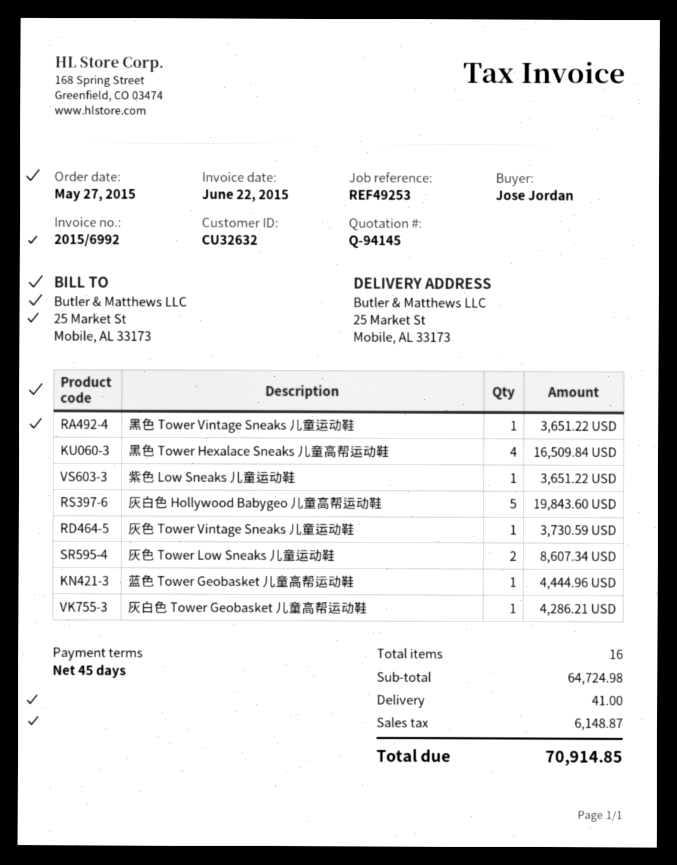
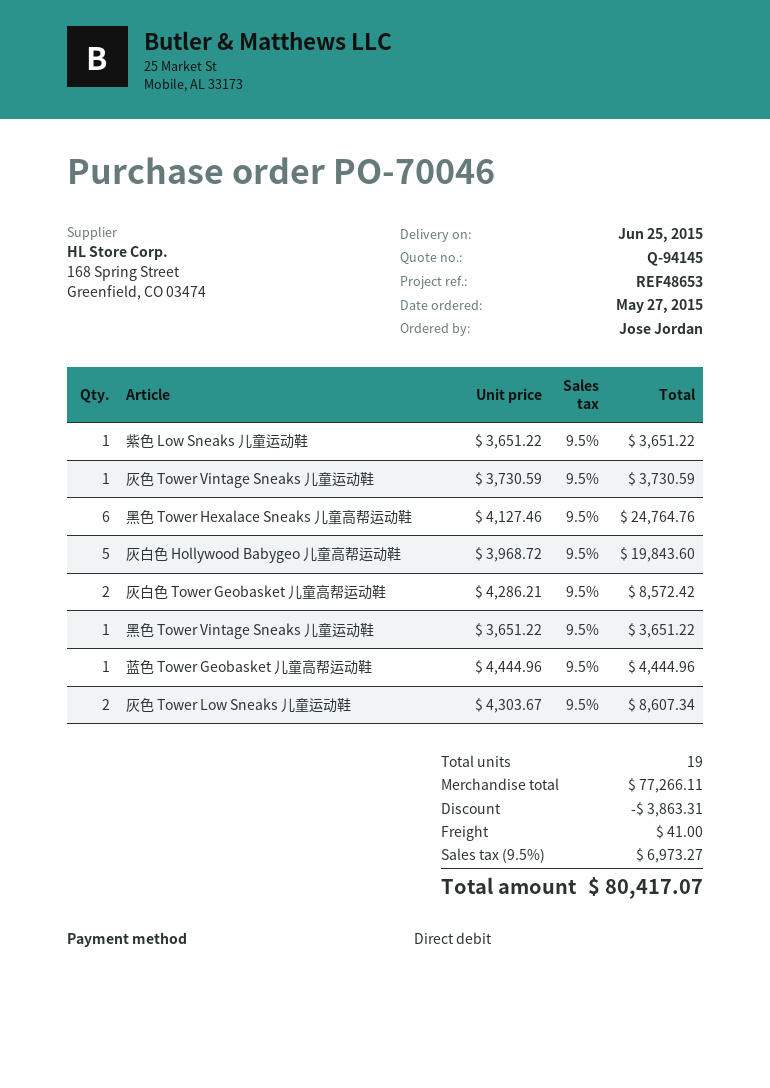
reference: REF49253 -> REF48653
黑色 Tower Hexalace Sneaks 儿童高帮运动鞋: 4 for 16509.84 -> 6 for 24764.76
灰白色 Tower Geobasket 儿童高帮运动鞋: 1 for 4286.21 -> 2 for 8572.42
total quantity: 16 -> 19
subtotal: 64724.98 -> 77266.11
discount: none -> 3863.31
tax: 6148.87 -> 6973.27
total: 70914.85 -> 80417.07

